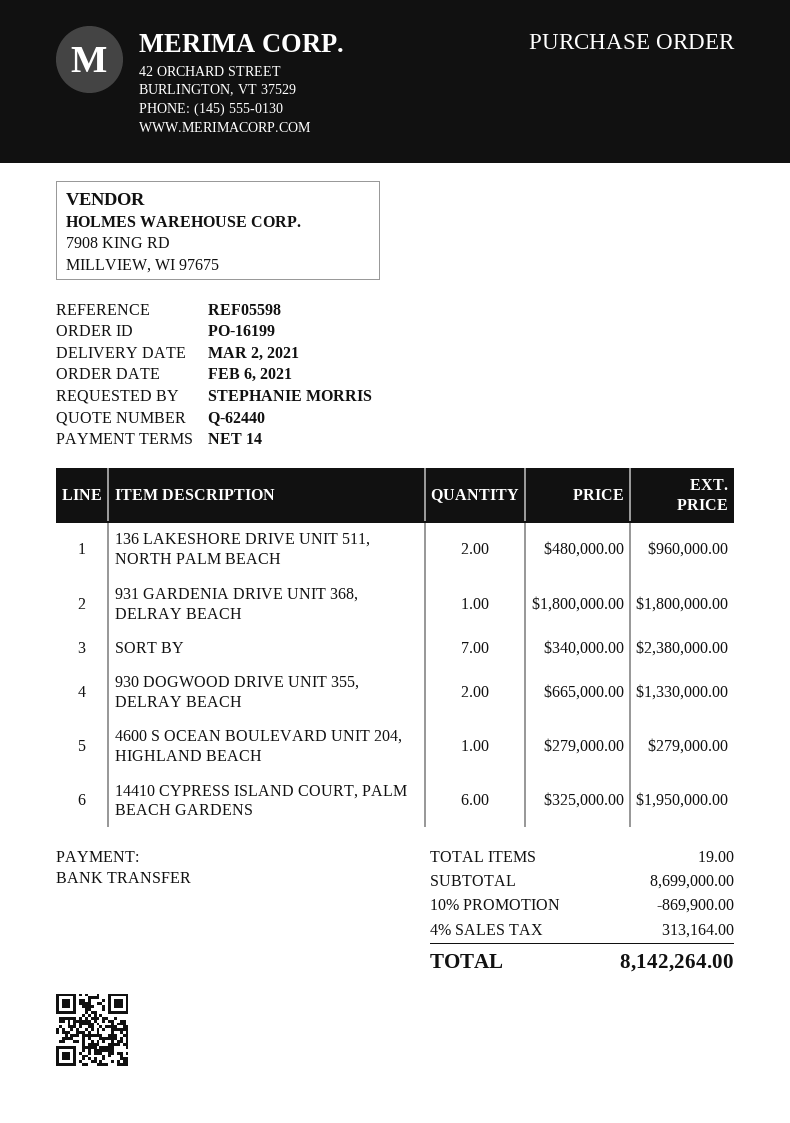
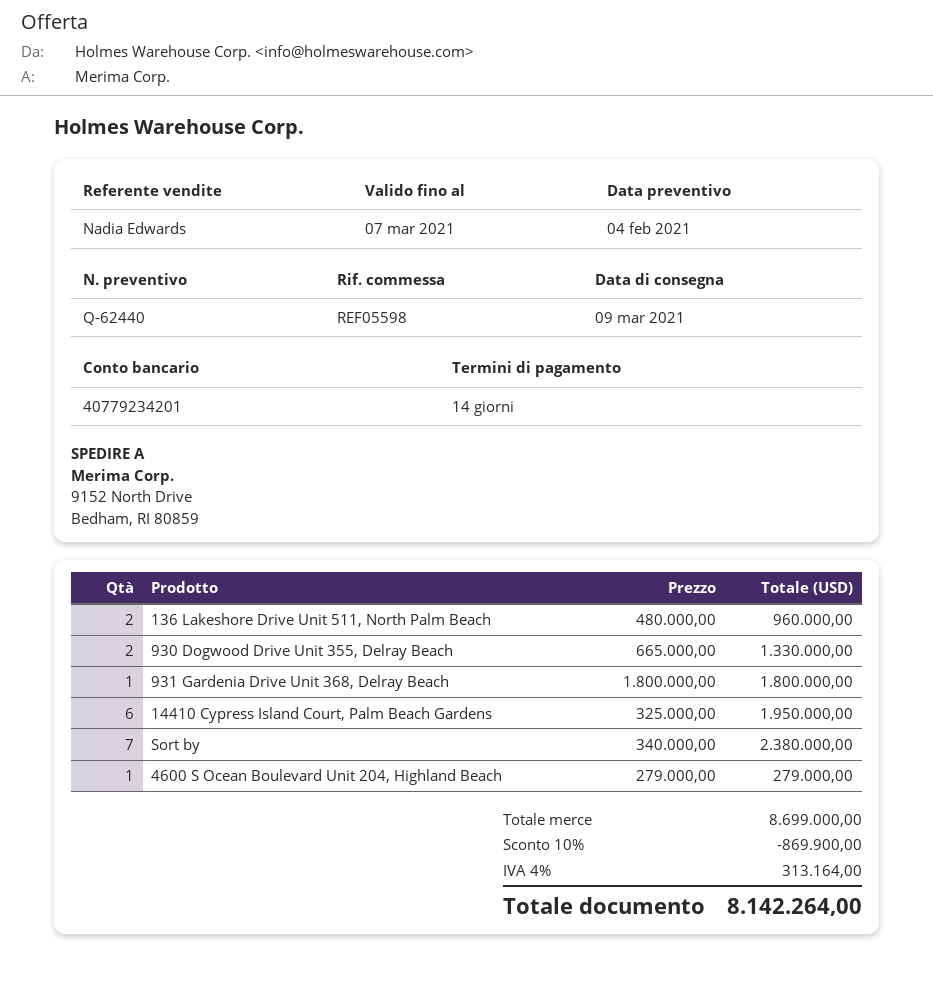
delivery date: 2021-03-02 -> 2021-03-09

